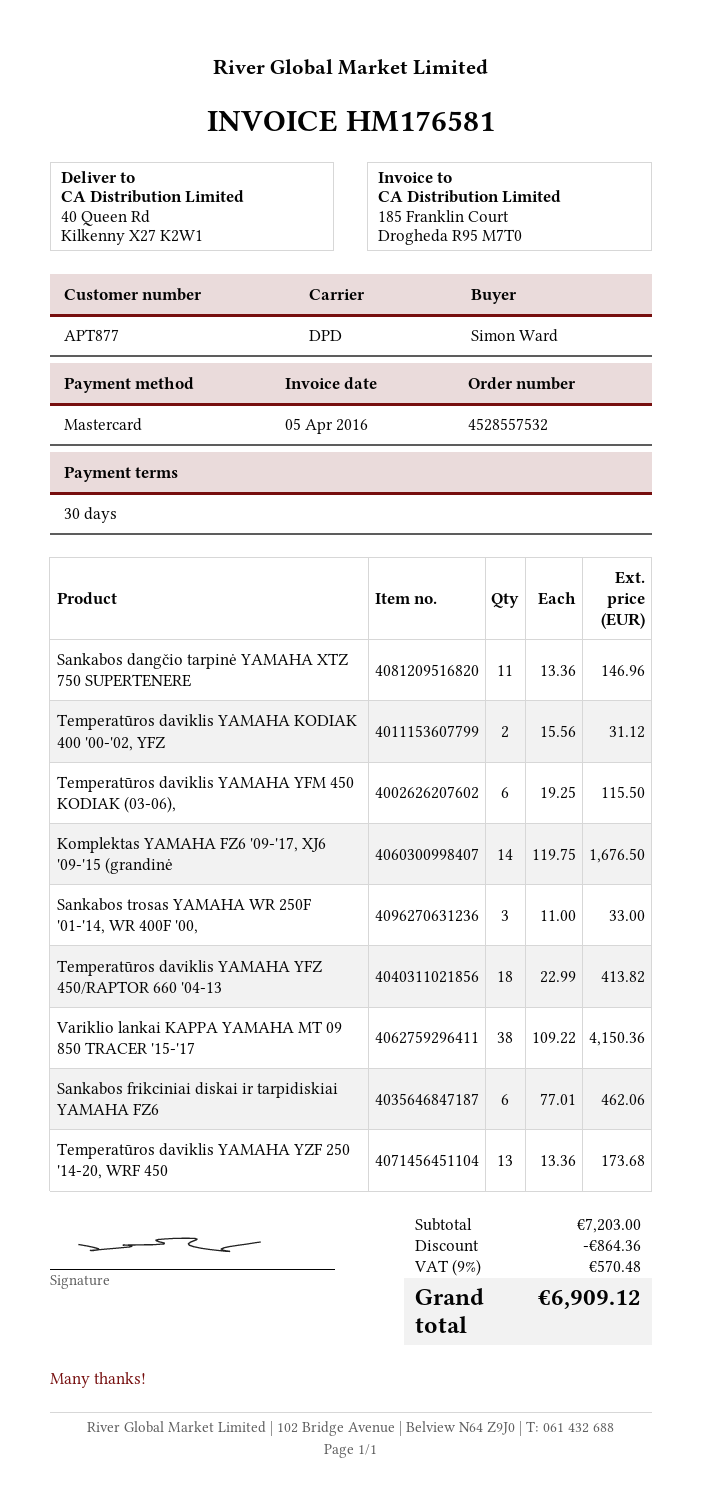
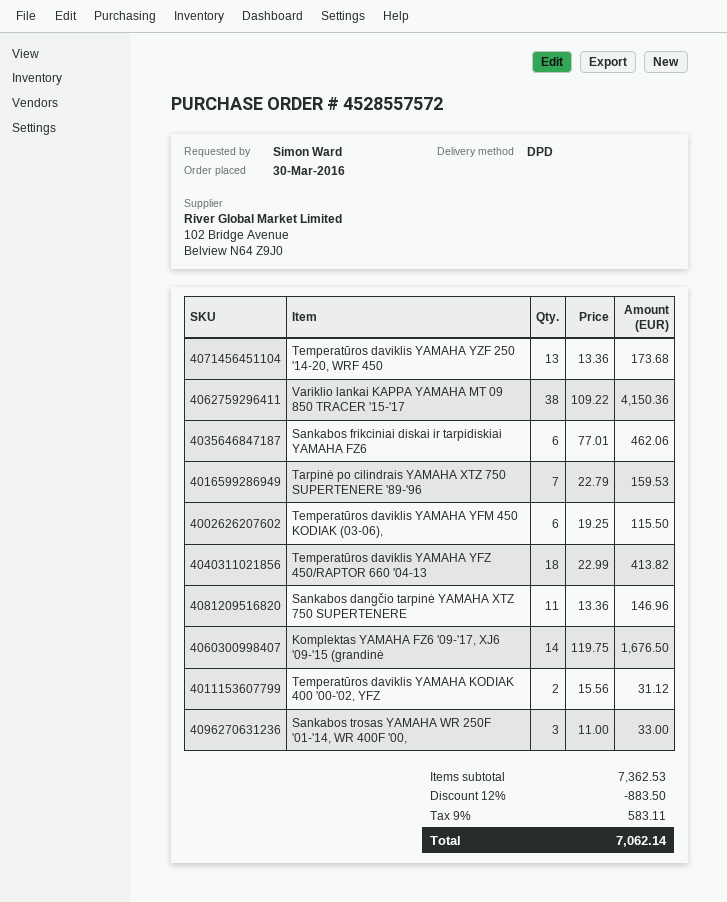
order number: 4528557532 -> 4528557572
Tarpinė po cilindrais YAMAHA XTZ 750 SUPERTENERE '89-'96: none -> 7 x 22.79 = 159.53
subtotal: 7203.00 -> 7362.53
discount: 864.36 -> 883.50
tax: 9% = 570.48 -> 9% = 583.11
total: 6909.12 -> 7062.14

